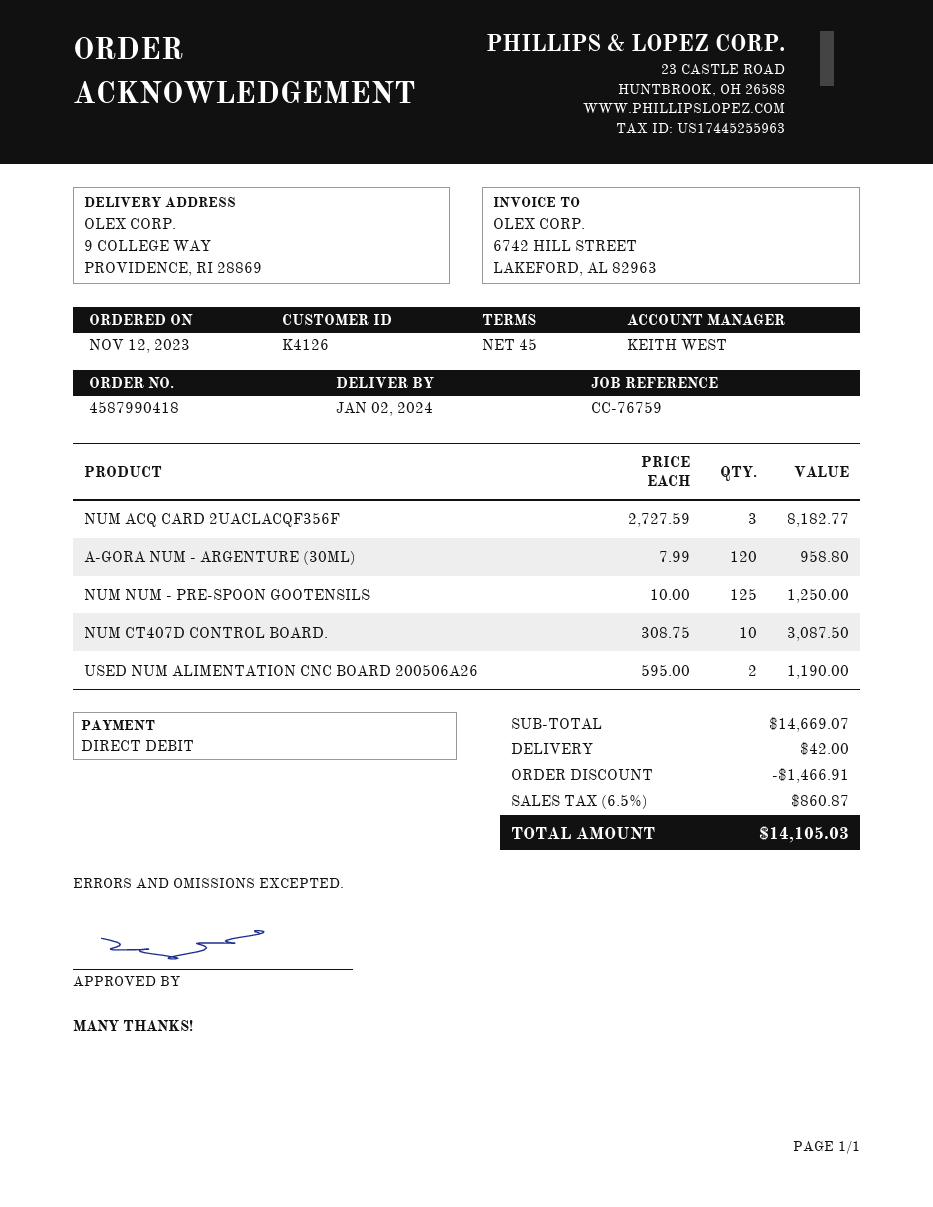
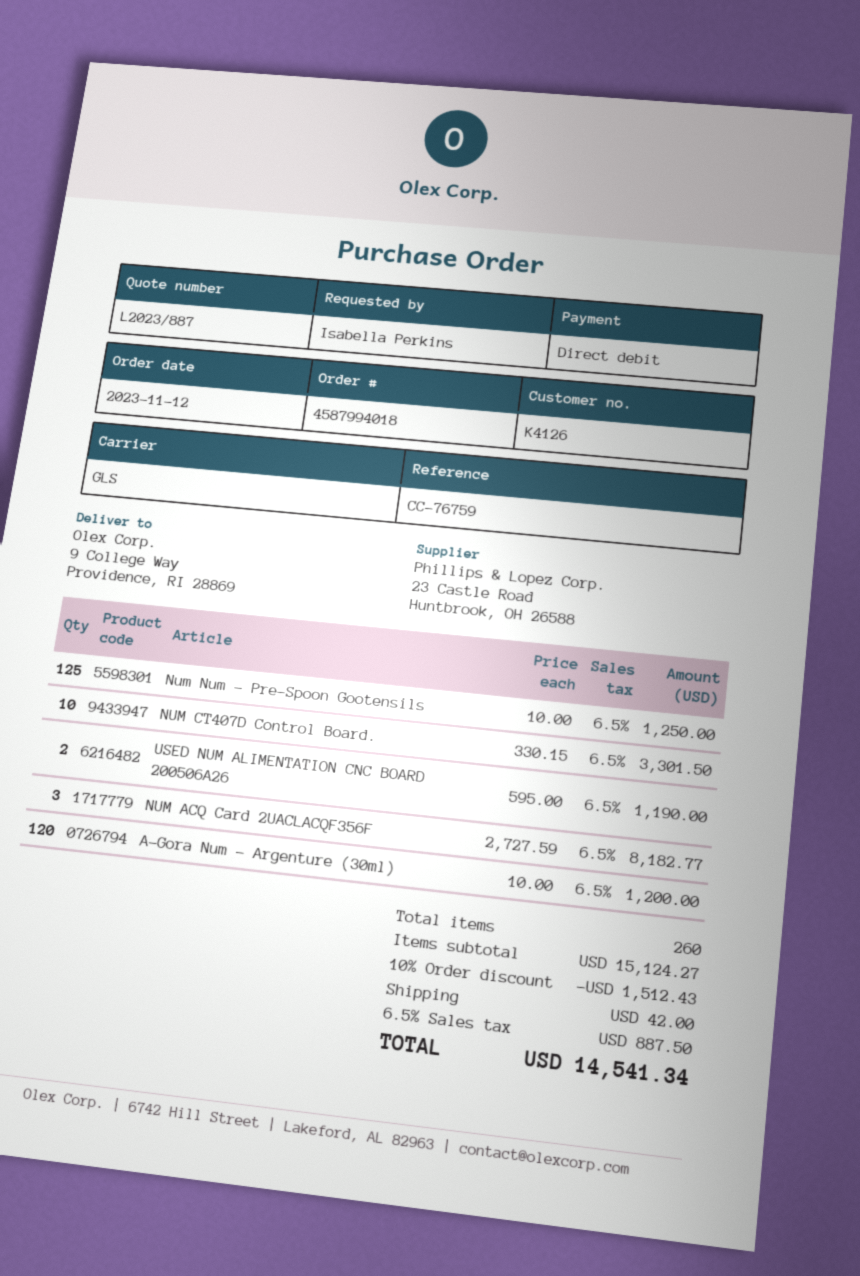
order number: 4587990418 -> 4587994018
A-GORA NUM - ARGENTURE (30ML): 120 x 7.99 = 958.80 -> 120 x 10.00 = 1200.00
NUM CT407D CONTROL BOARD.: 10 x 308.75 = 3087.50 -> 10 x 330.15 = 3301.50
subtotal: 14669.07 -> 15124.27
discount: 1466.91 -> 1512.43
tax: 6.5% = 860.87 -> 6.5% = 887.50
total: 14105.03 -> 14541.34

